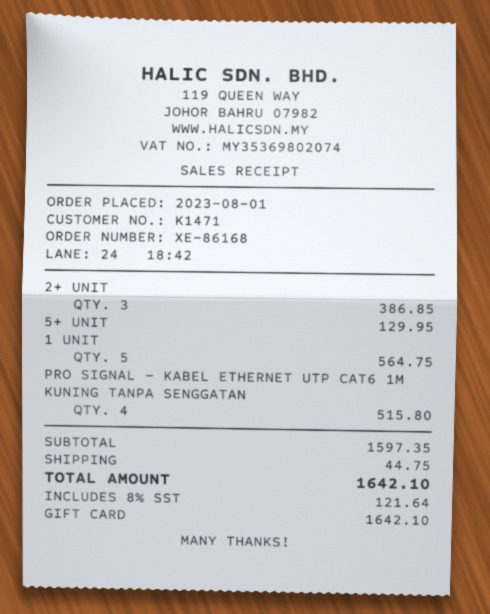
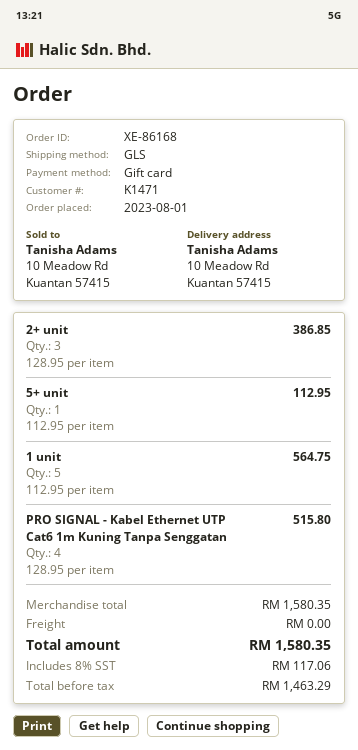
5+ UNIT: 1 for 129.95 -> 1 for 112.95
subtotal: 1597.35 -> 1580.35
shipping: 44.75 -> 0.00
tax: 8% = 121.64 -> 8% = 117.06
total: 1642.10 -> 1580.35

